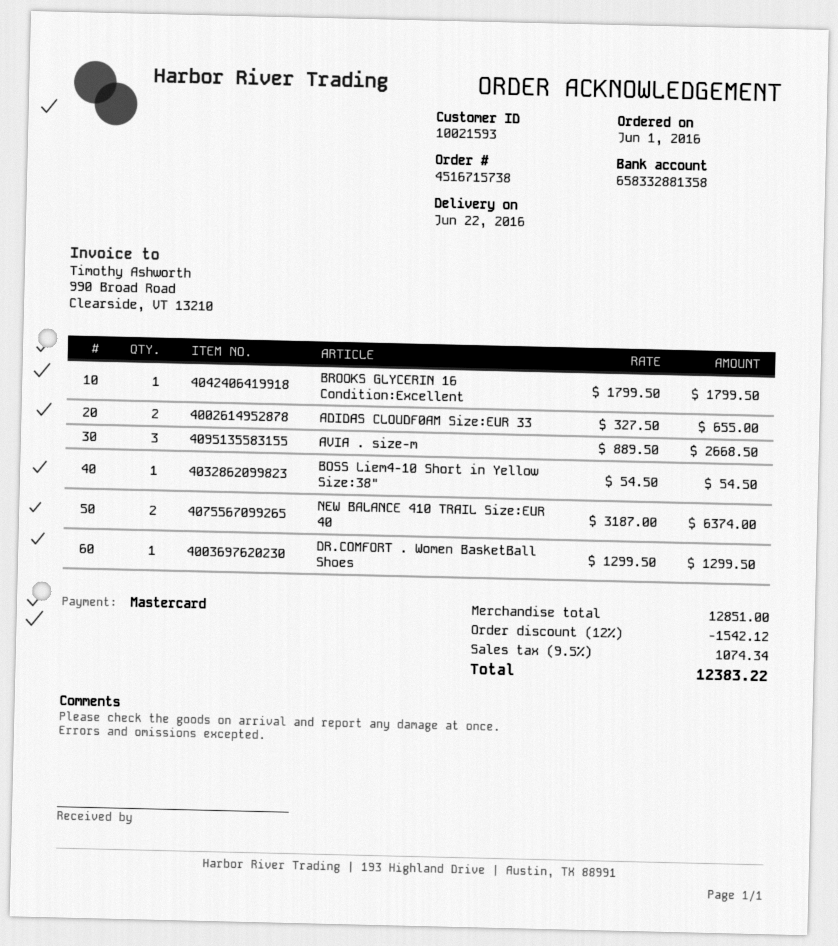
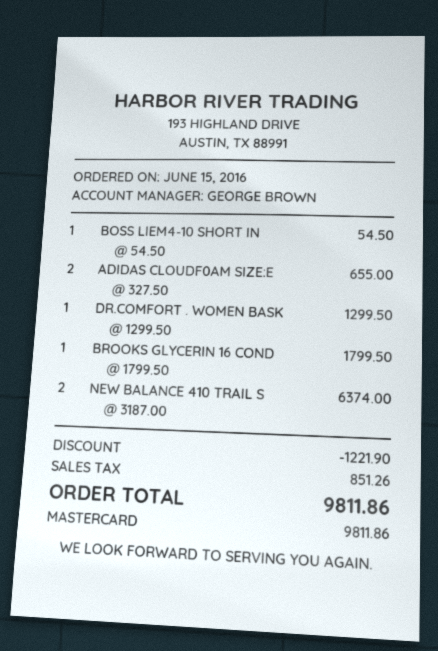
order date: 2016-06-01 -> 2016-06-15
AVIA . size-m: 3 x 889.50 = 2668.50 -> none
discount: 1542.12 -> 1221.90
tax: 1074.34 -> 851.26
total: 12383.22 -> 9811.86

